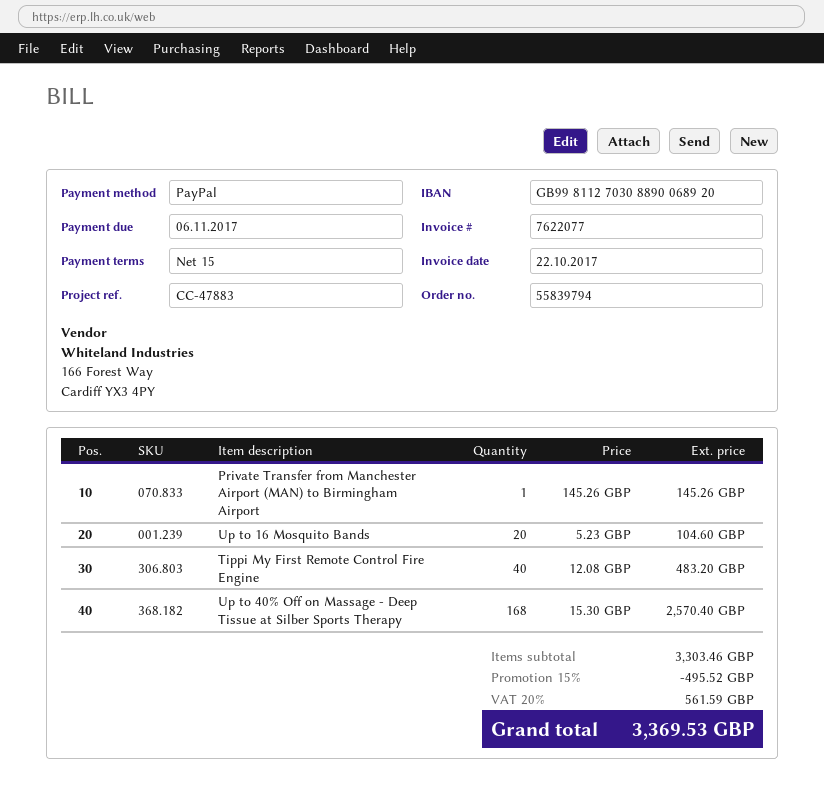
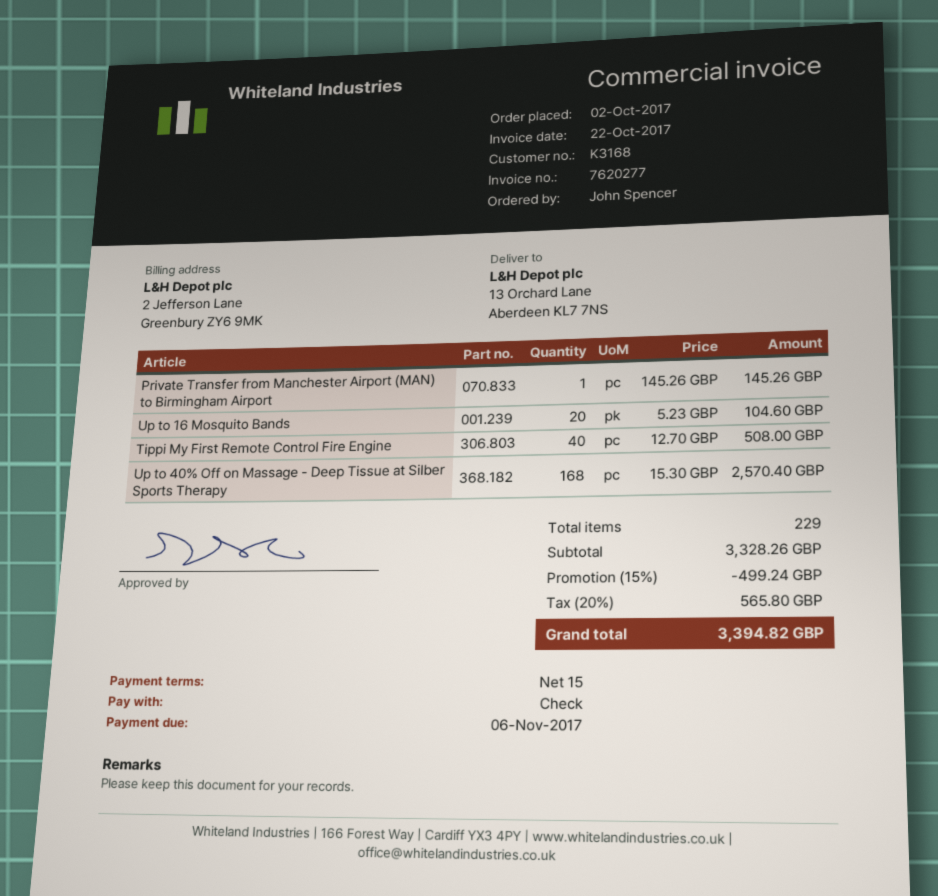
invoice number: 7622077 -> 7620277
payment method: PayPal -> cheque
Tippi My First Remote Control Fire Engine: 40 x 12.08 = 483.20 -> 40 x 12.70 = 508.00
subtotal: 3303.46 -> 3328.26
discount: 15% = 495.52 -> 15% = 499.24
tax: 20% = 561.59 -> 20% = 565.80
total: 3369.53 -> 3394.82

